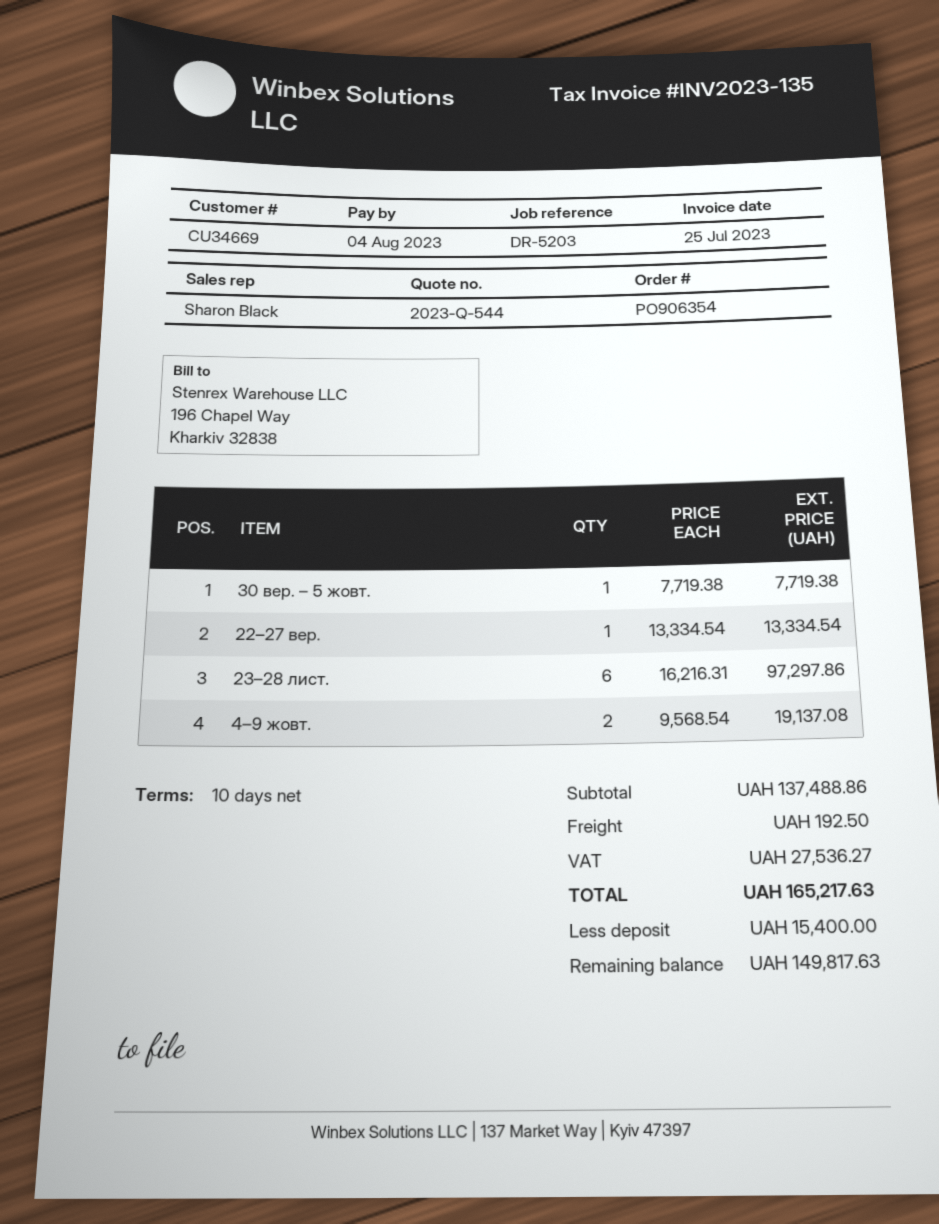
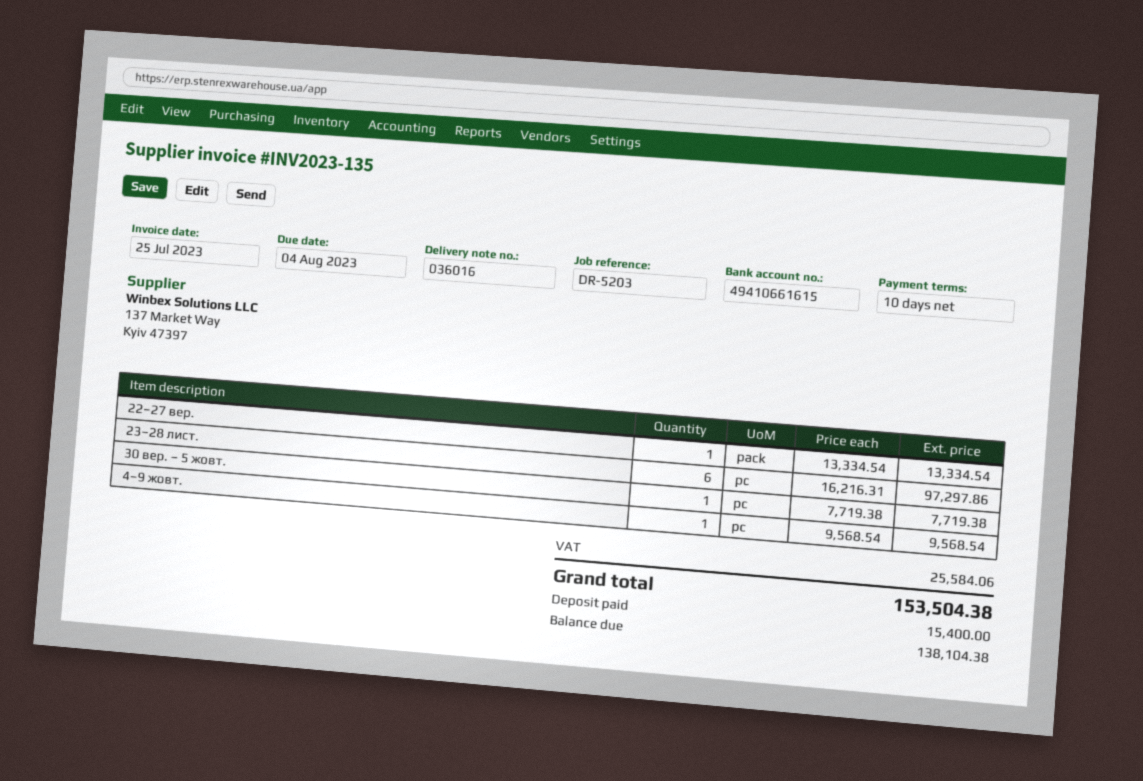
4–9 жовт.: 2 x 9568.54 = 19137.08 -> 1 x 9568.54 = 9568.54
shipping: 192.50 -> none
tax: 27536.27 -> 25584.06
total: 165217.63 -> 153504.38
balance: 149817.63 -> 138104.38

